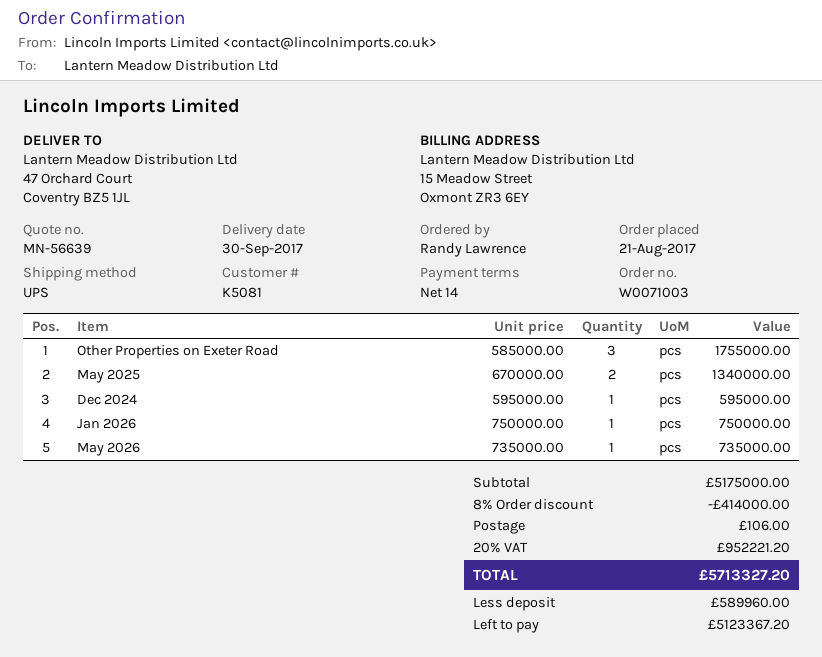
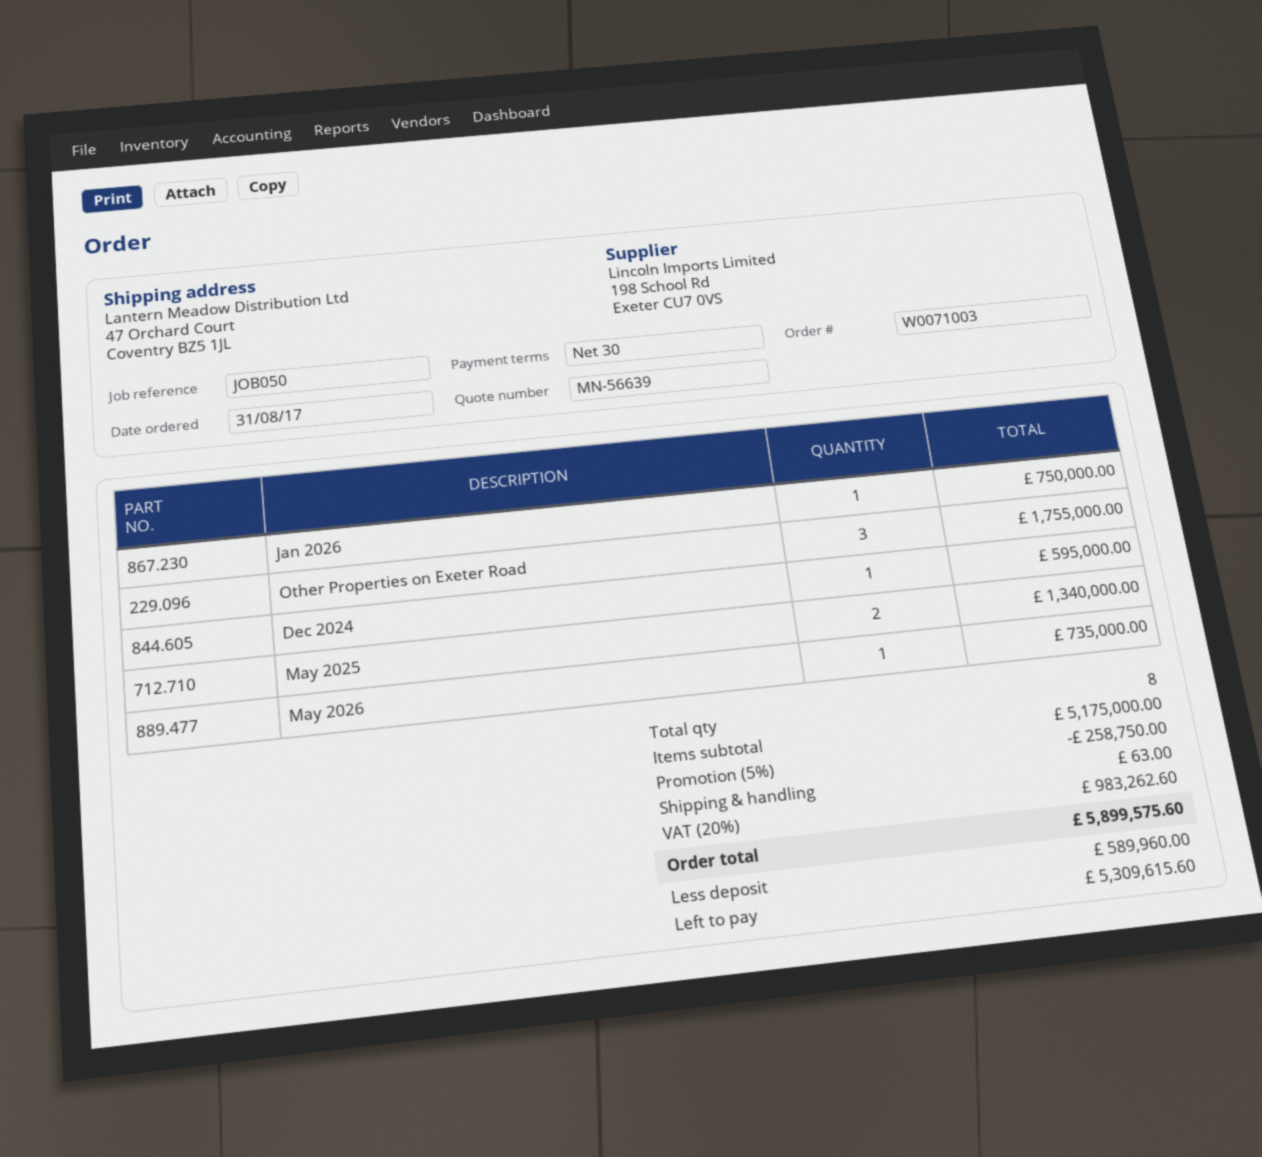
order date: 2017-08-21 -> 2017-08-31
payment terms: 14 days -> 30 days
discount: 8% = 414000.00 -> 5% = 258750.00
shipping: 106.00 -> 63.00
tax: 20% = 952221.20 -> 20% = 983262.60
total: 5713327.20 -> 5899575.60
balance: 5123367.20 -> 5309615.60

